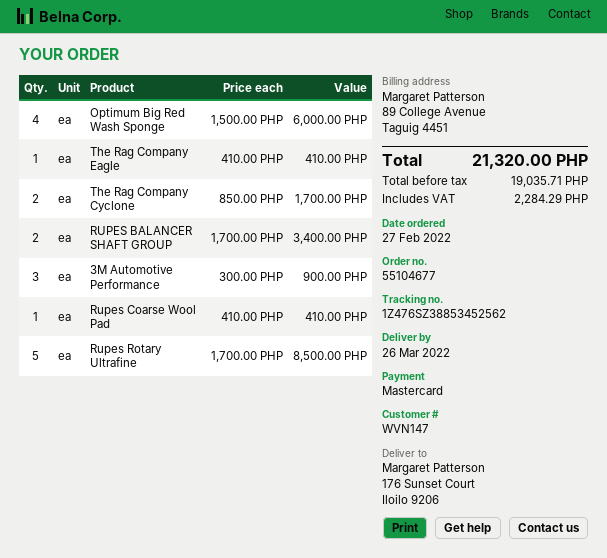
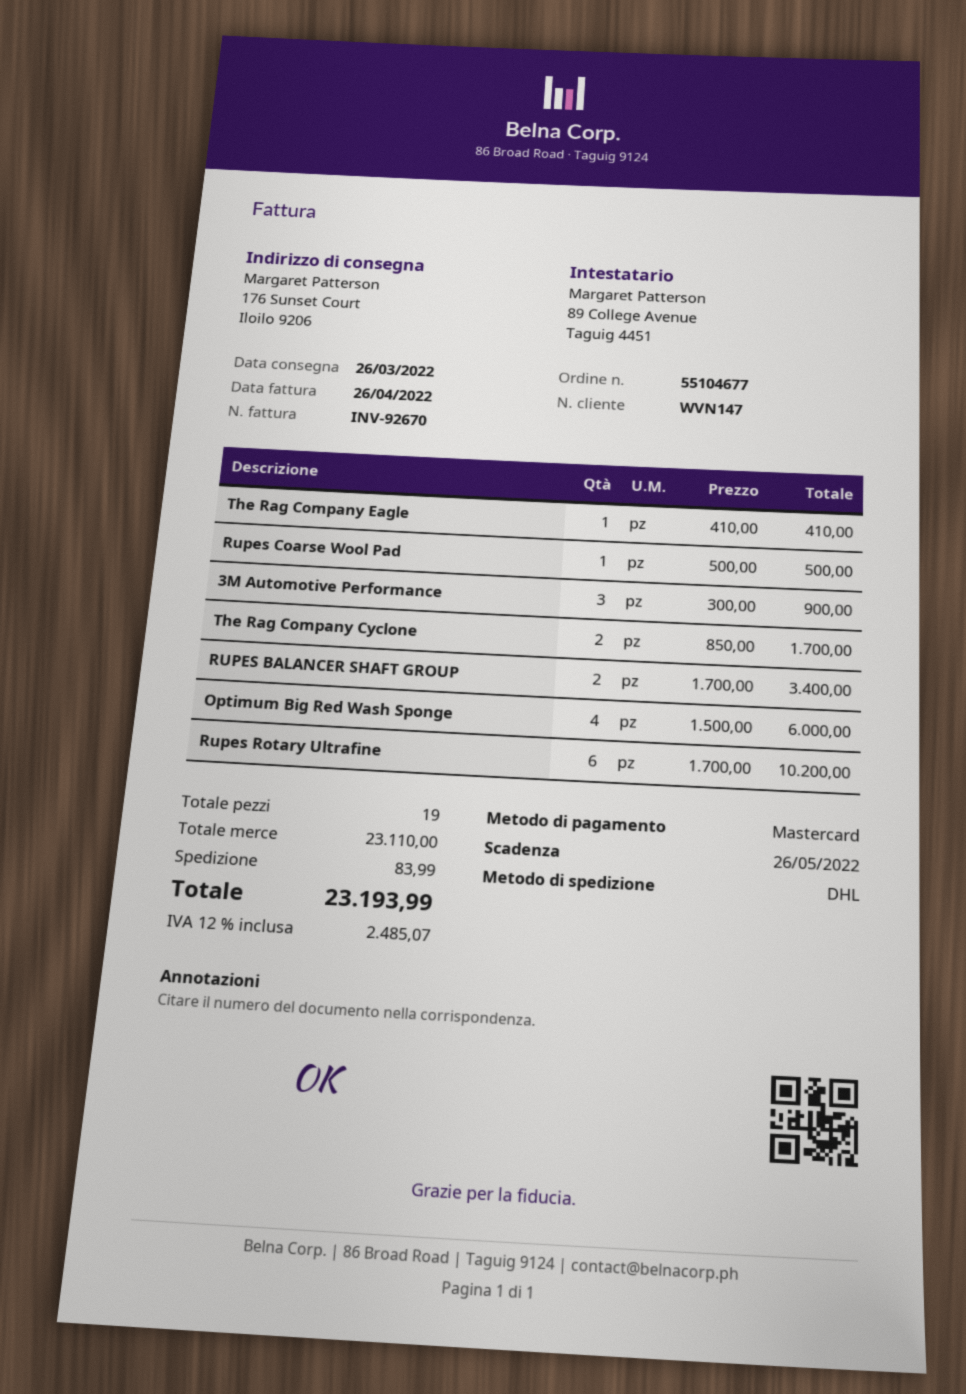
Rupes Coarse Wool Pad: 1 x 410.00 = 410.00 -> 1 x 500.00 = 500.00
Rupes Rotary Ultrafine: 5 x 1700.00 = 8500.00 -> 6 x 1700.00 = 10200.00
shipping: none -> 83.99
tax: 2284.29 -> 2485.07
total: 21320.00 -> 23193.99

